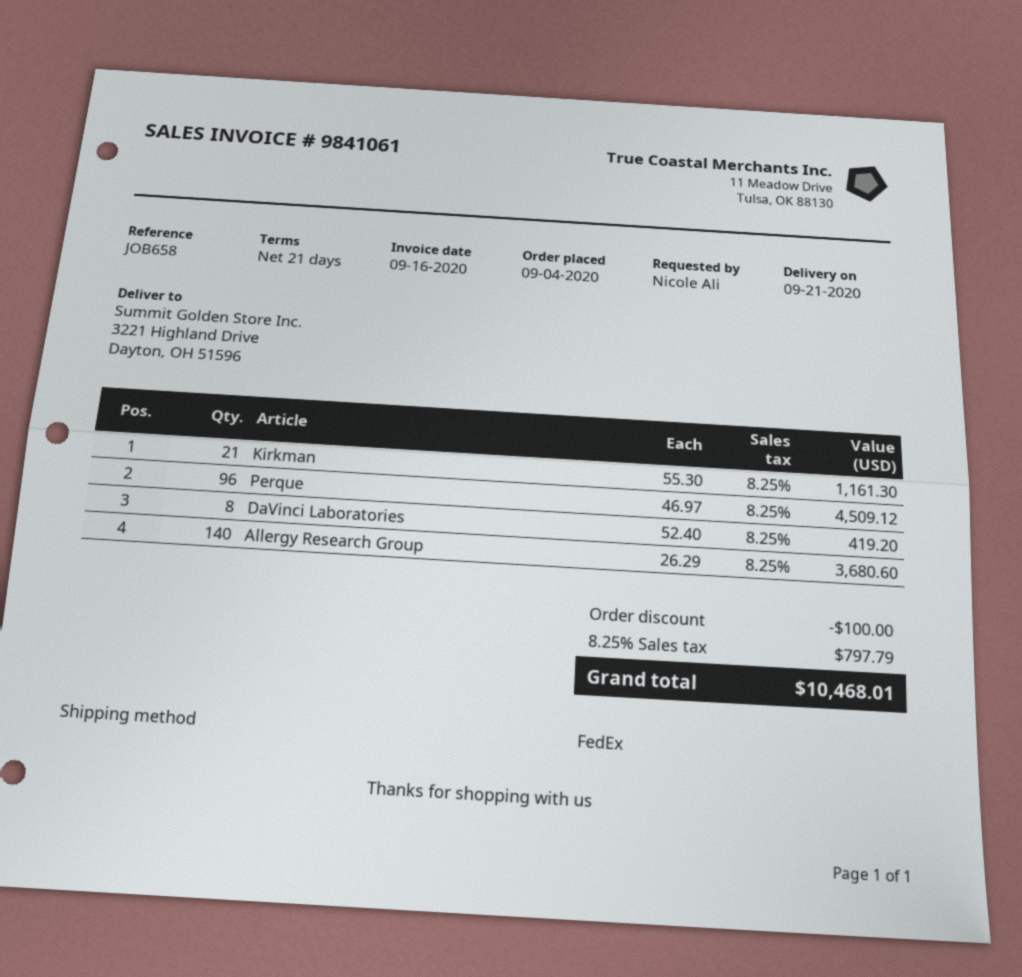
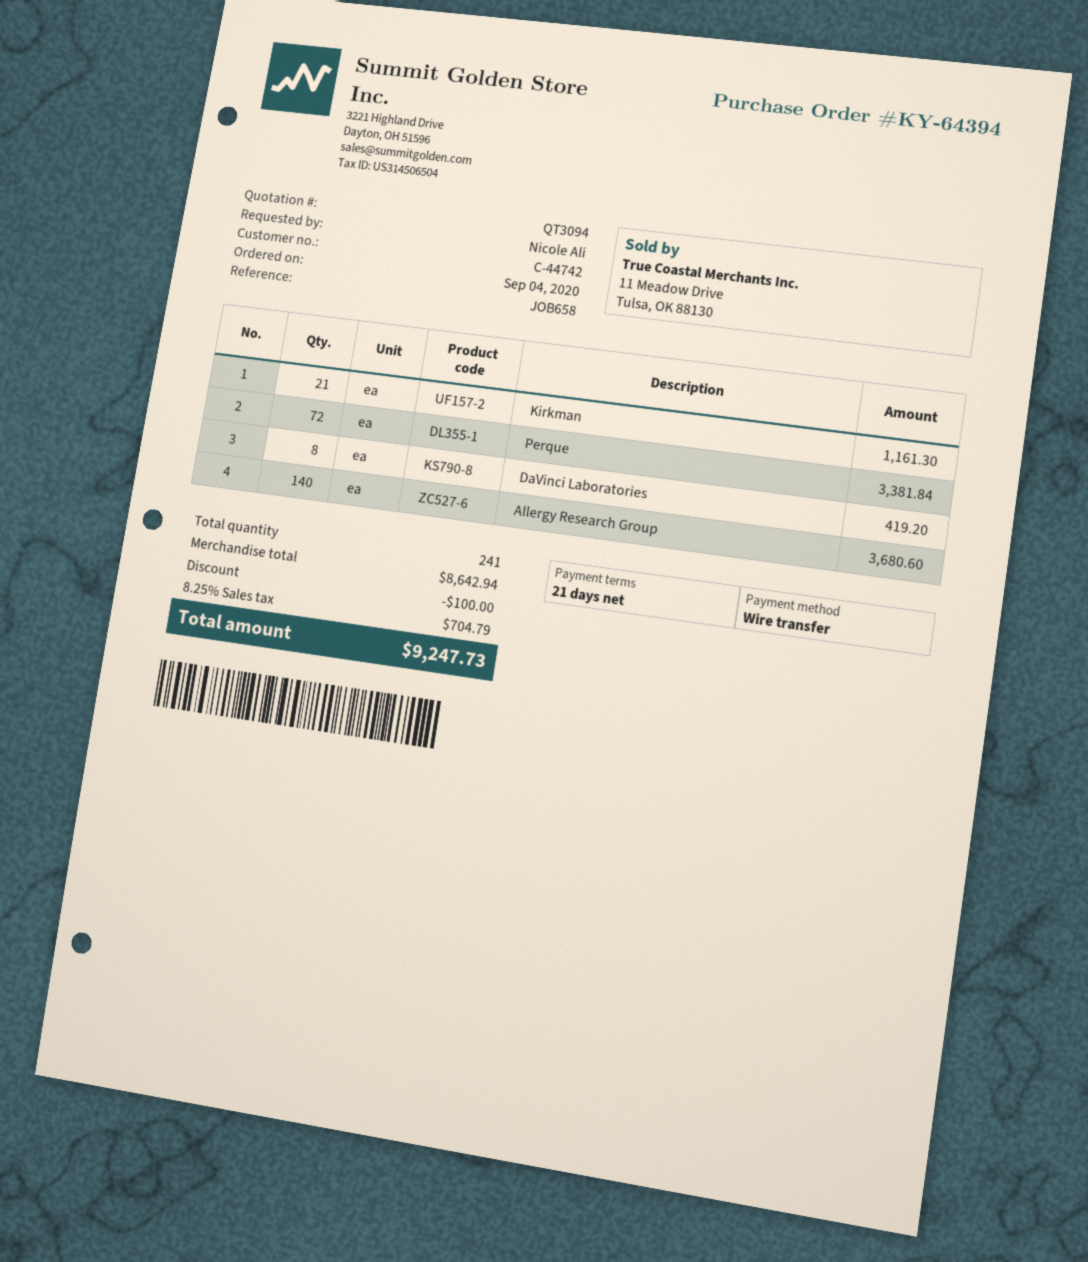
Perque: 96 for 4509.12 -> 72 for 3381.84
tax: 8.25% = 797.79 -> 8.25% = 704.79
total: 10468.01 -> 9247.73

